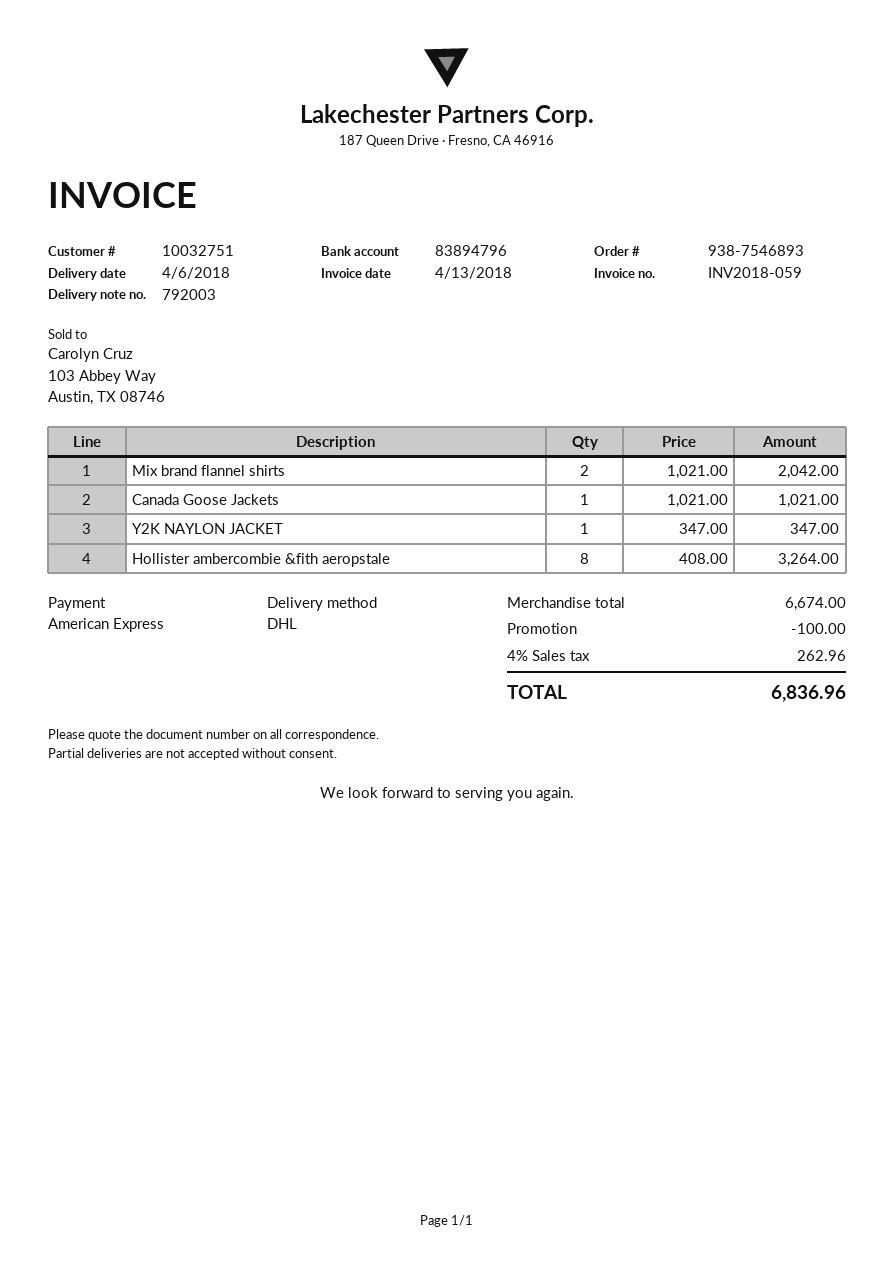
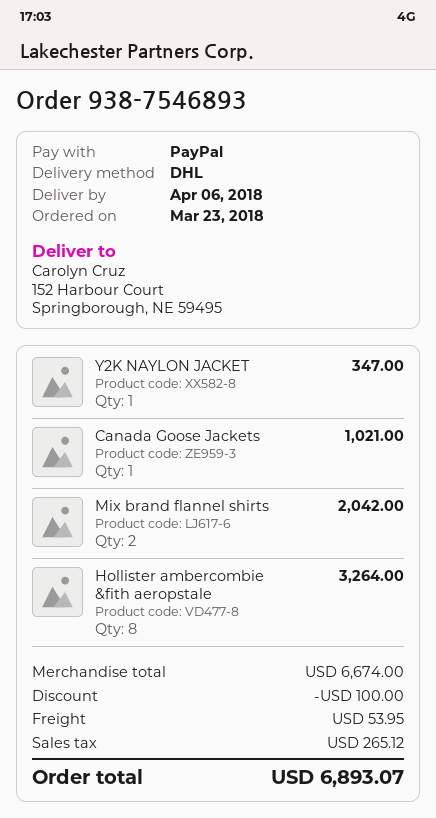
payment method: American Express -> PayPal
shipping: none -> 53.95
tax: 262.96 -> 265.12
total: 6836.96 -> 6893.07

